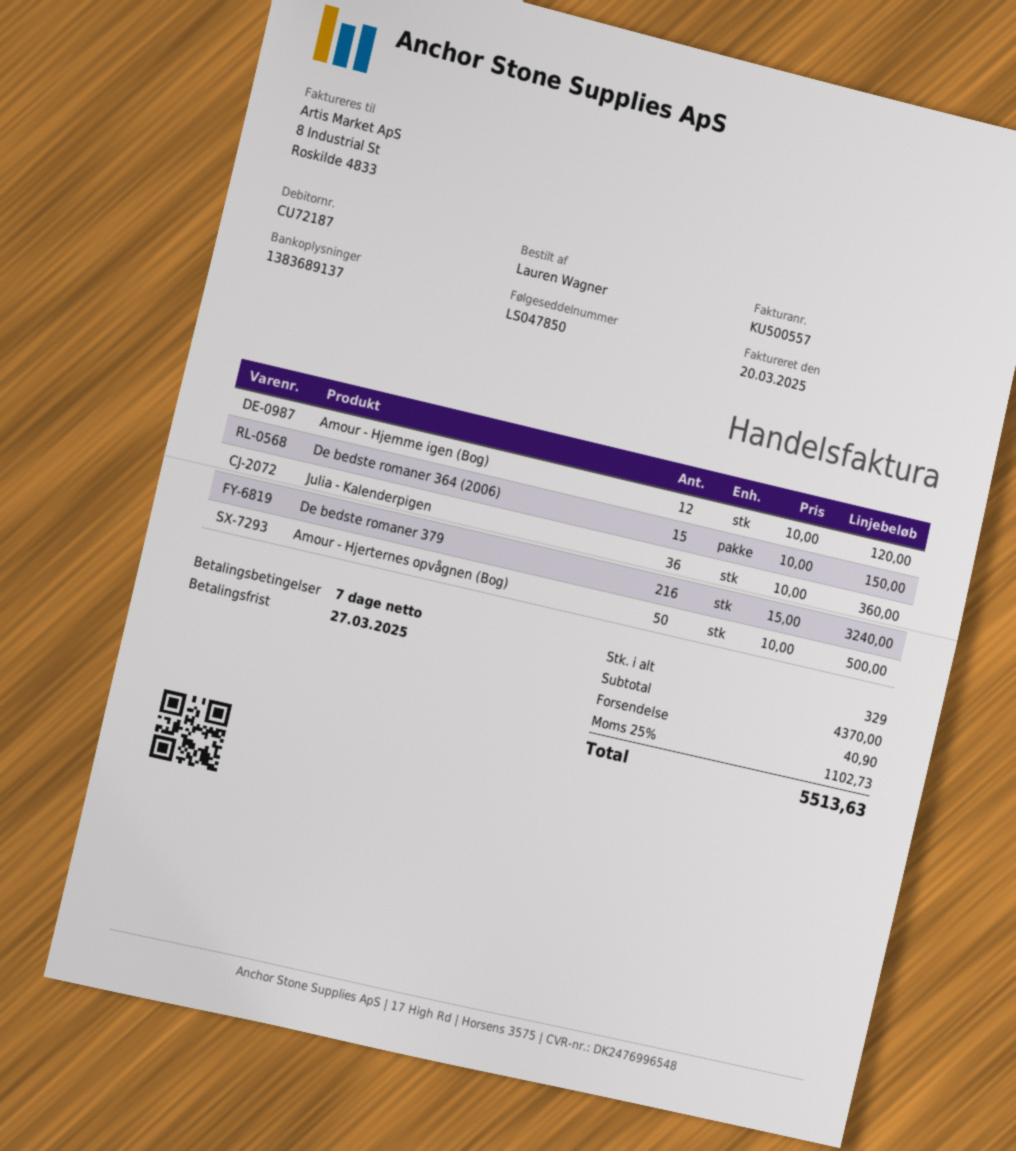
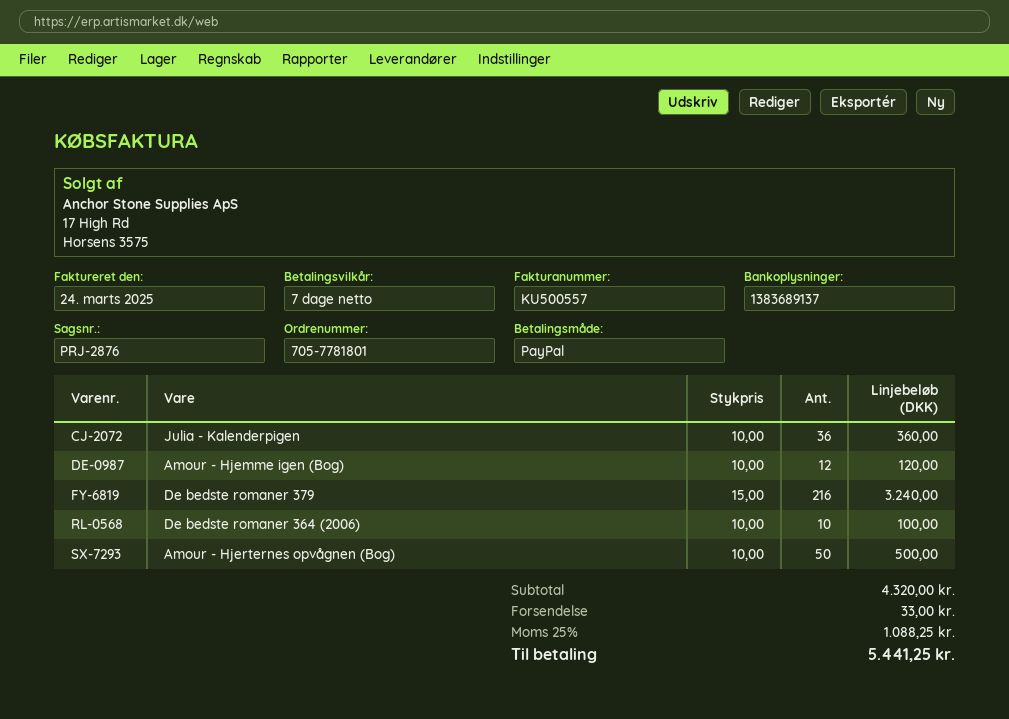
invoice date: 2025-03-20 -> 2025-03-24
De bedste romaner 364 (2006): 15 x 10.00 = 150.00 -> 10 x 10.00 = 100.00
subtotal: 4370.00 -> 4320.00
shipping: 40.90 -> 33.00
tax: 25% = 1102.73 -> 25% = 1088.25
total: 5513.63 -> 5441.25

